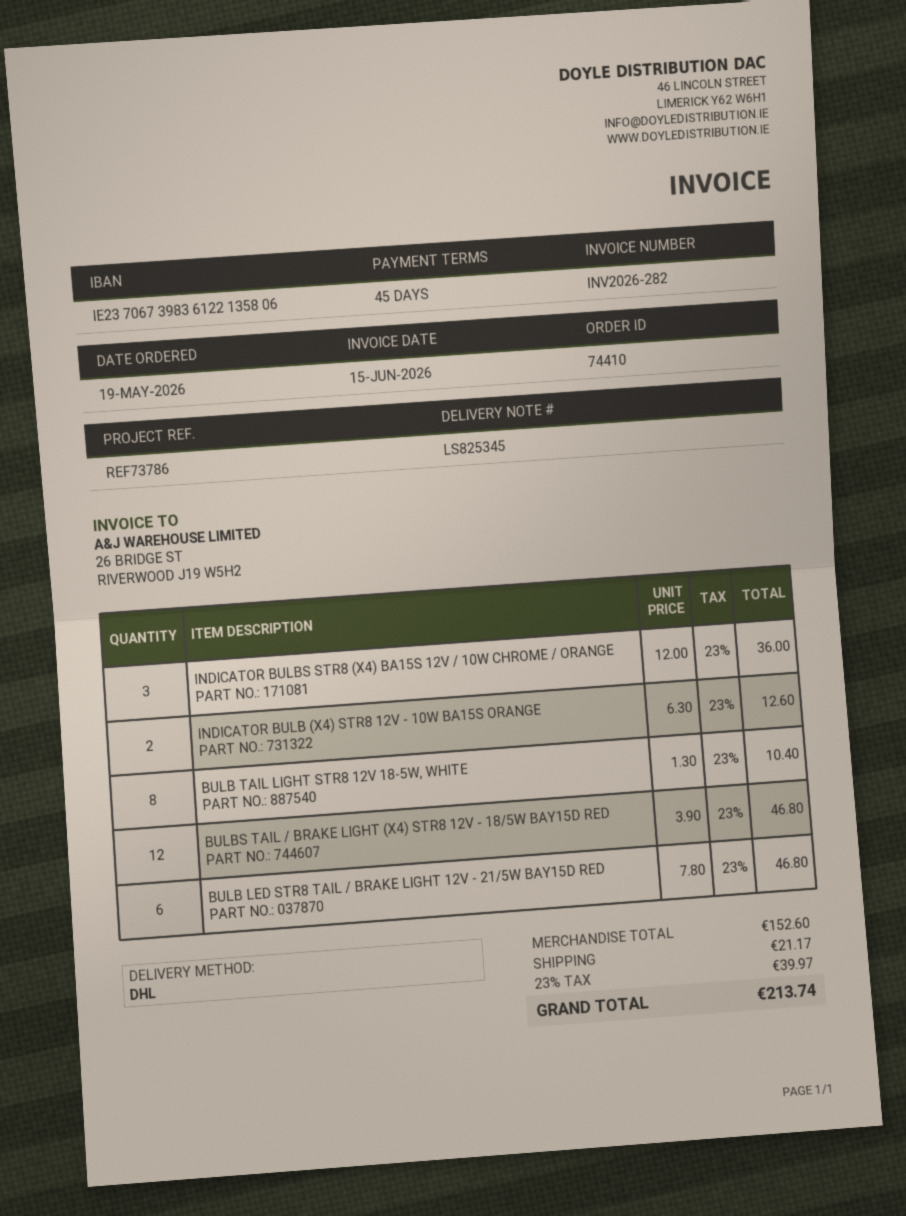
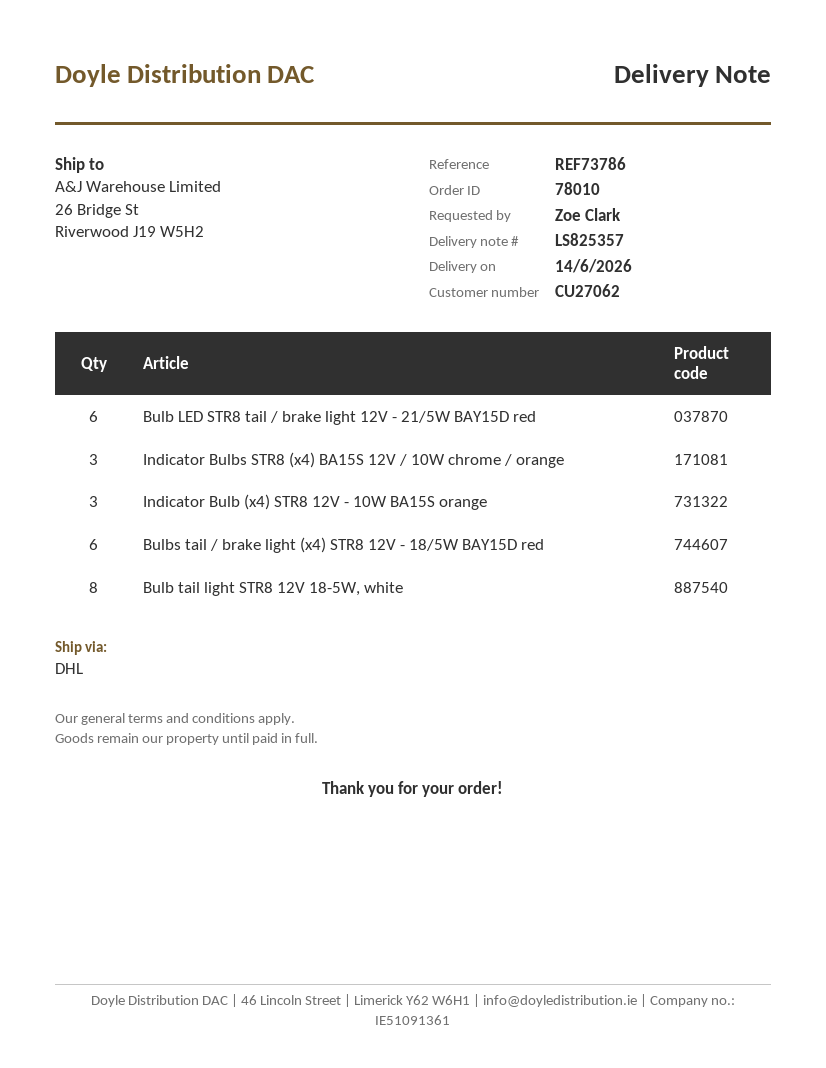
order number: 74410 -> 78010
delivery note number: LS825345 -> LS825357
INDICATOR BULB (X4) STR8 12V - 10W BA15S ORANGE: 2 -> 3
BULBS TAIL / BRAKE LIGHT (X4) STR8 12V - 18/5W BAY15D RED: 12 -> 6

